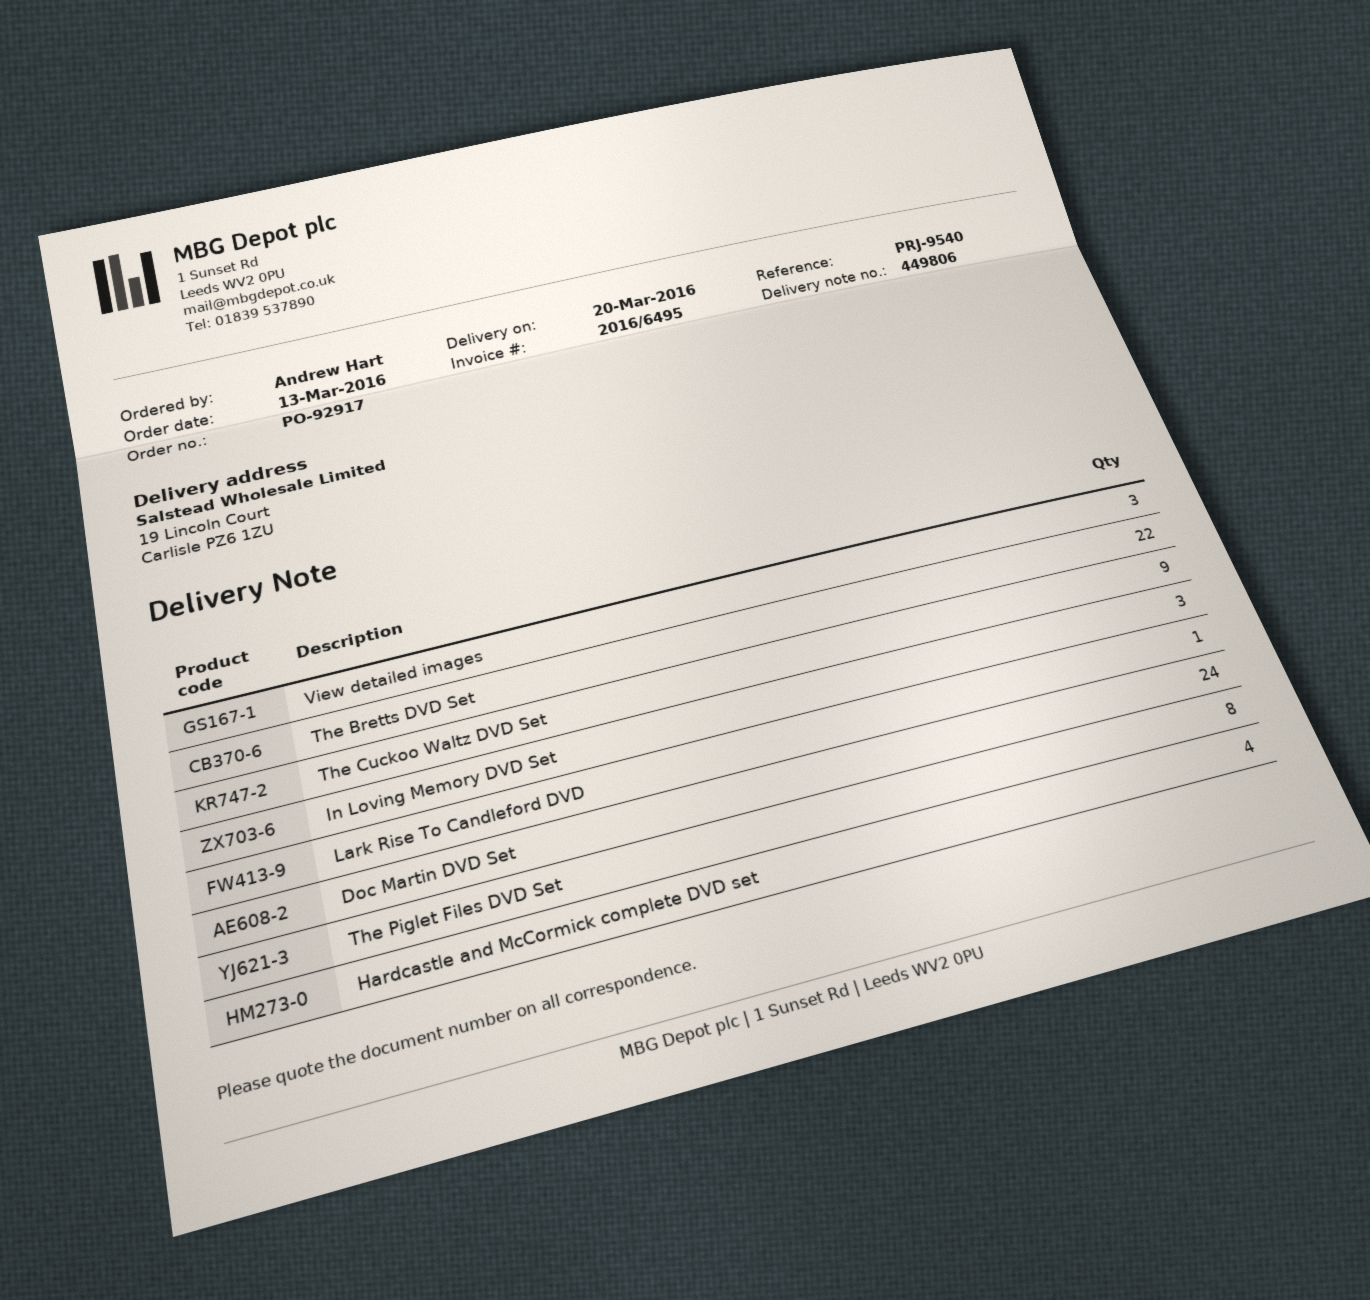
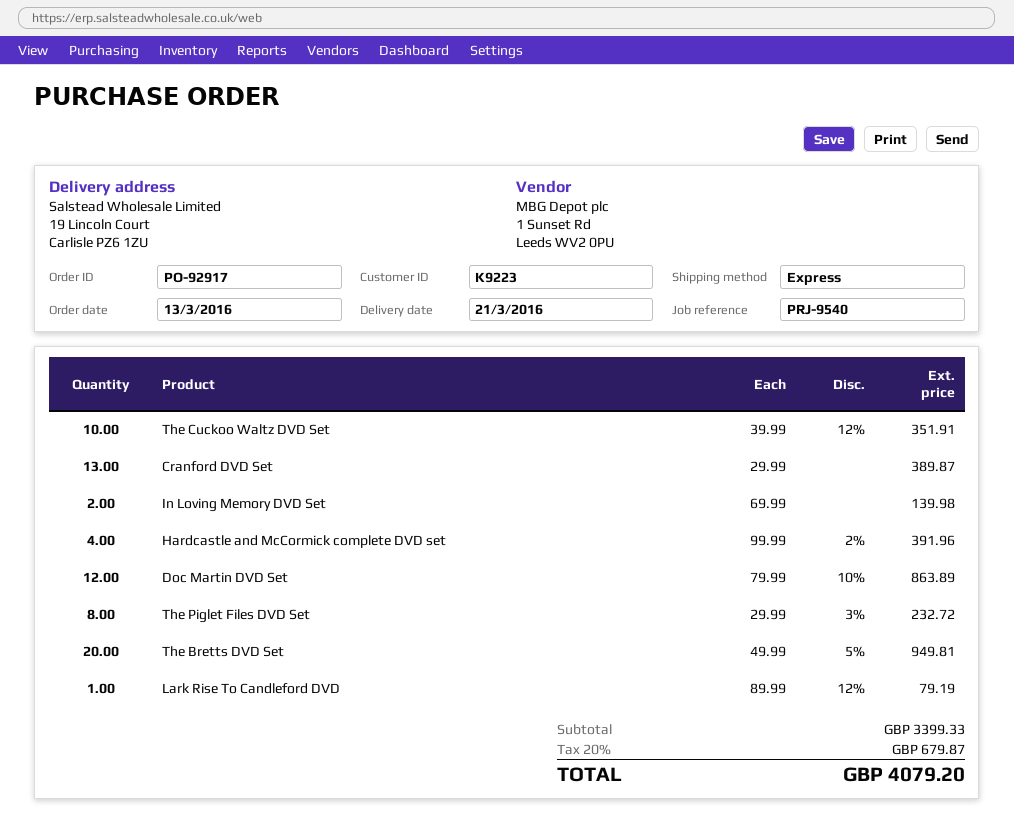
delivery date: 2016-03-20 -> 2016-03-21
View detailed images: 3 -> none
The Bretts DVD Set: 22 -> 20
The Cuckoo Waltz DVD Set: 9 -> 10
In Loving Memory DVD Set: 3 -> 2
Doc Martin DVD Set: 24 -> 12
Cranford DVD Set: none -> 13

